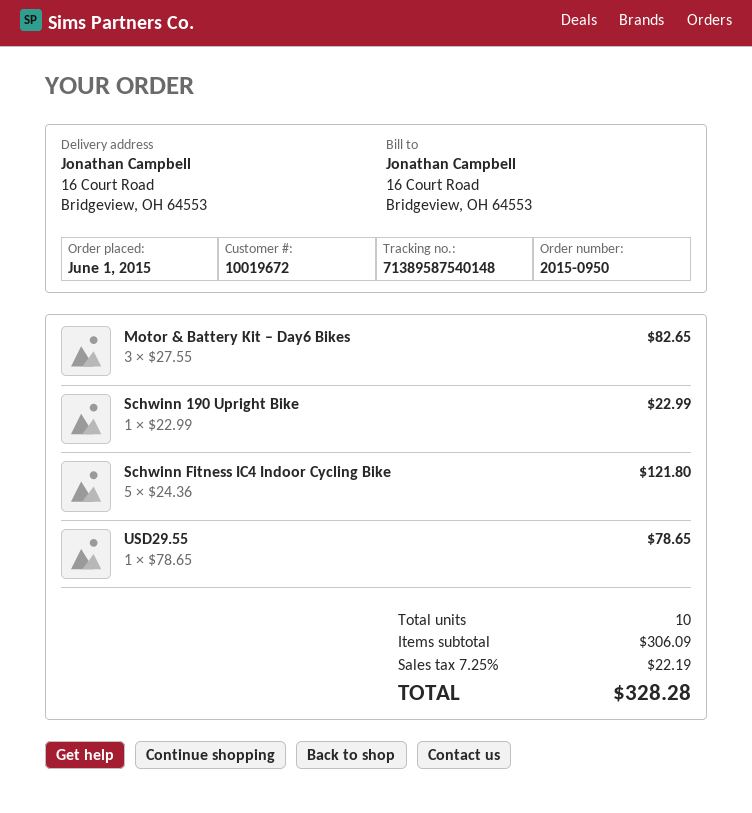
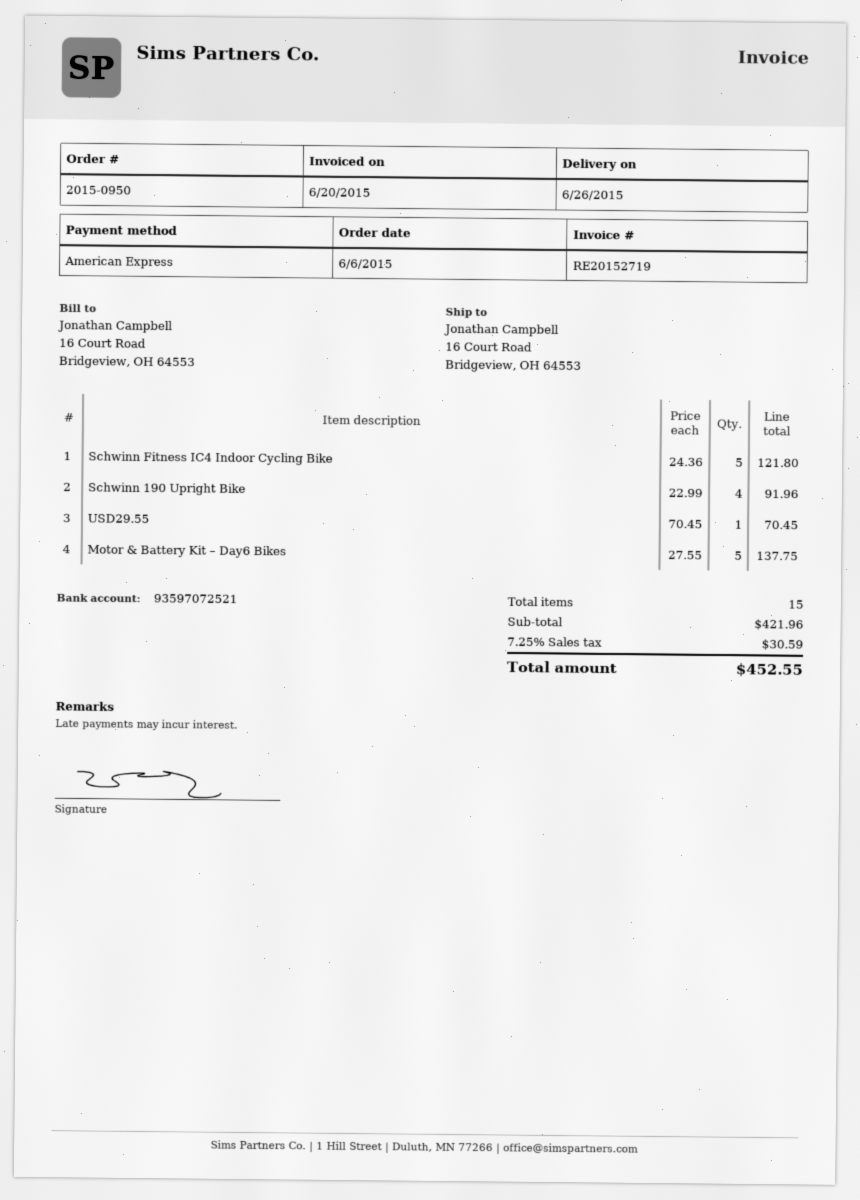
order date: 2015-06-01 -> 2015-06-06
Motor & Battery Kit – Day6 Bikes: 3 x 27.55 = 82.65 -> 5 x 27.55 = 137.75
Schwinn 190 Upright Bike: 1 x 22.99 = 22.99 -> 4 x 22.99 = 91.96
USD29.55: 1 x 78.65 = 78.65 -> 1 x 70.45 = 70.45
total quantity: 10 -> 15
subtotal: 306.09 -> 421.96
tax: 7.25% = 22.19 -> 7.25% = 30.59
total: 328.28 -> 452.55

